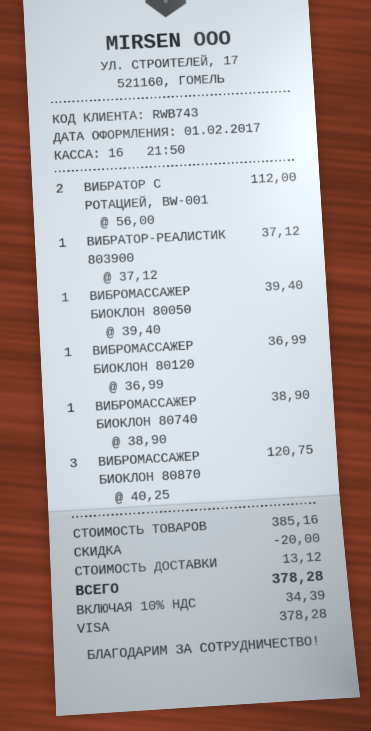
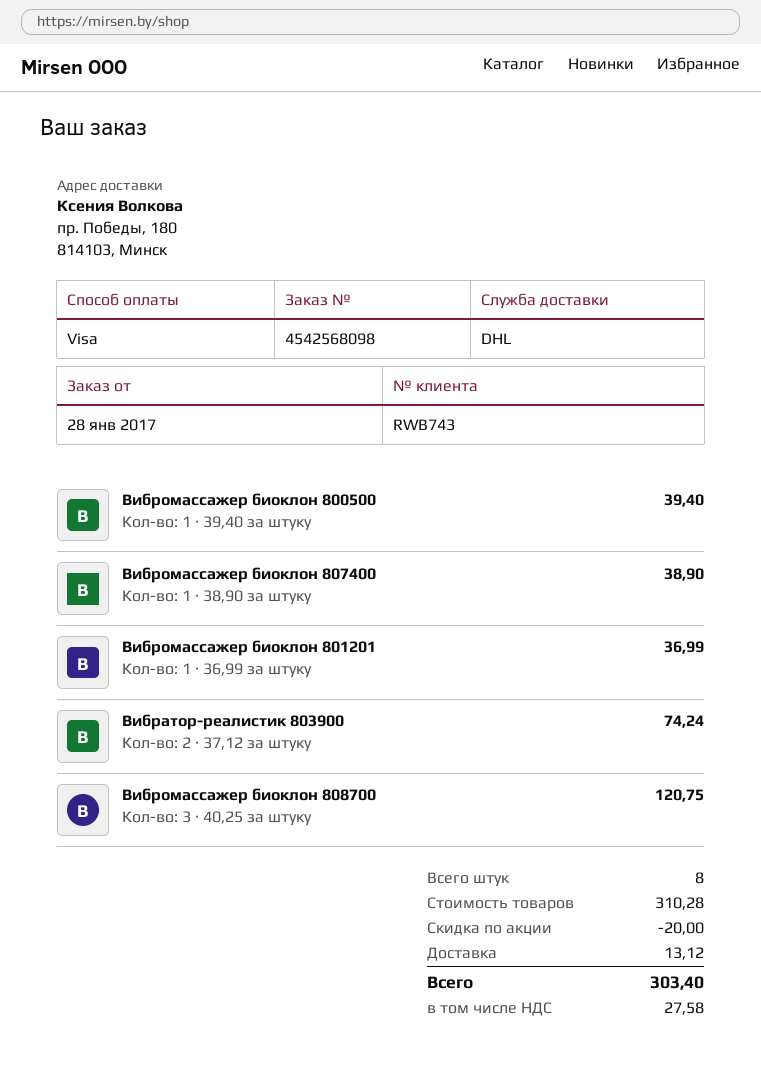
order date: 2017-02-01 -> 2017-01-28
ВИБРАТОР С РОТАЦИЕЙ, BW-001: 2 x 56.00 = 112.00 -> none
ВИБРАТОР-РЕАЛИСТИК 803900: 1 x 37.12 = 37.12 -> 2 x 37.12 = 74.24
subtotal: 385.16 -> 310.28
tax: 34.39 -> 27.58
total: 378.28 -> 303.40

